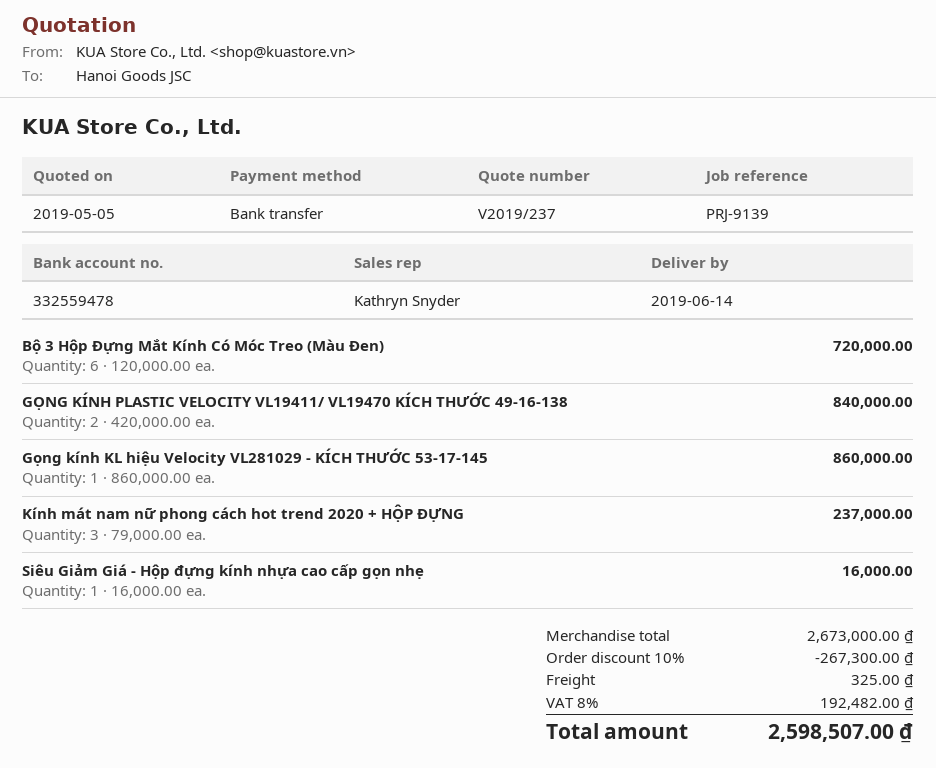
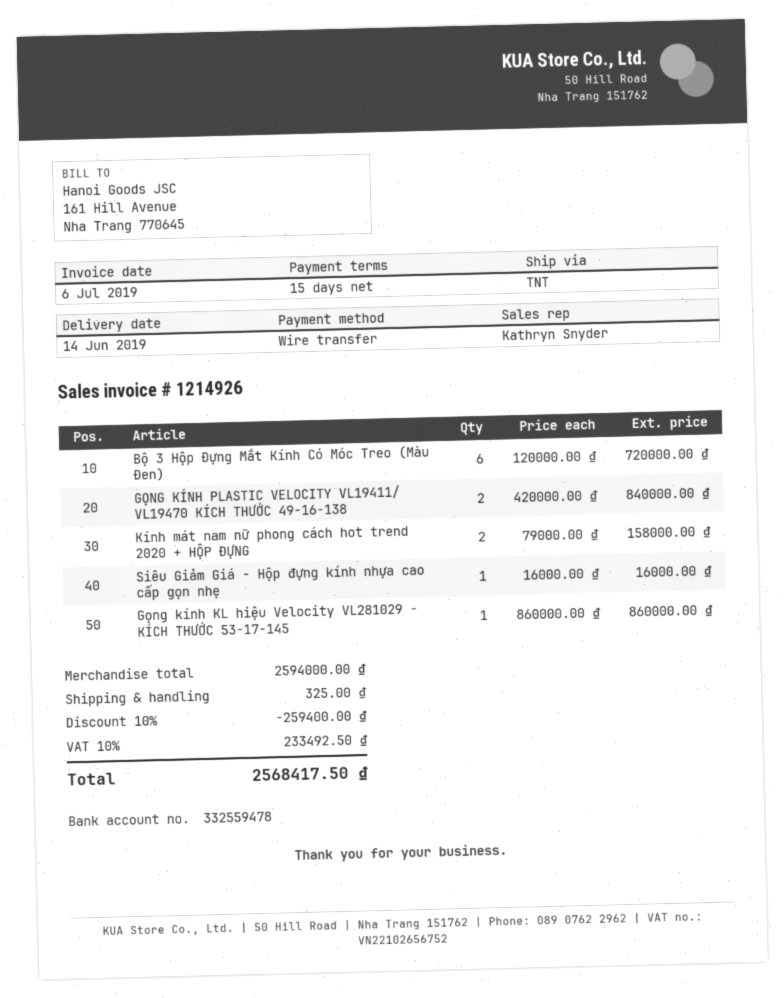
Kính mát nam nữ phong cách hot trend 2020 + HỘP ĐỰNG: 3 x 79000.00 = 237000.00 -> 2 x 79000.00 = 158000.00
subtotal: 2673000.00 -> 2594000.00
discount: 10% = 267300.00 -> 10% = 259400.00
tax: 8% = 192482.00 -> 10% = 233492.50
total: 2598507.00 -> 2568417.50

